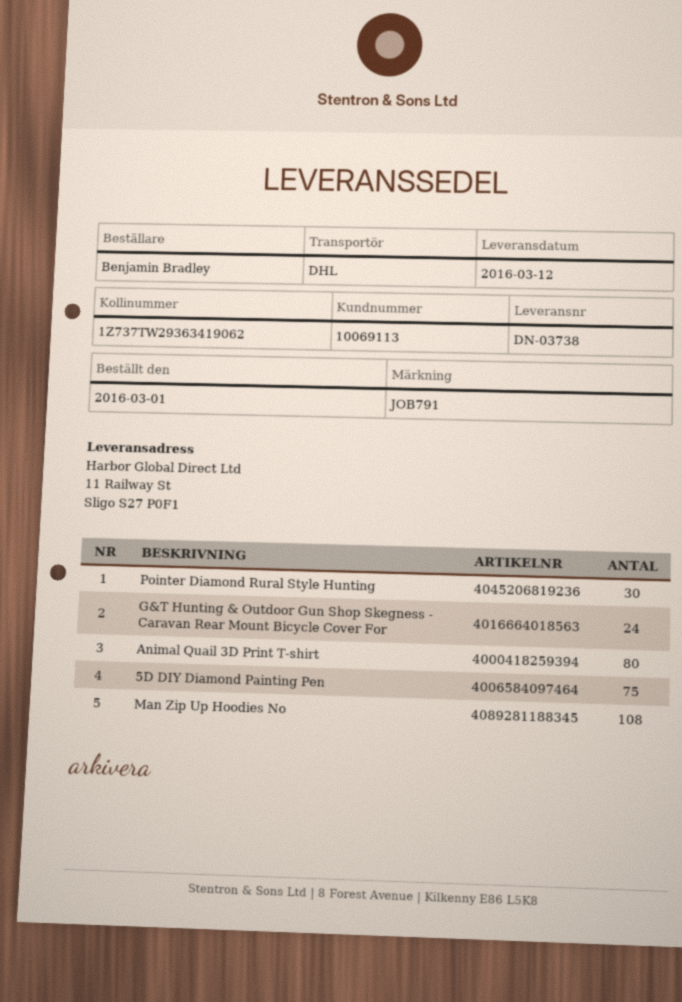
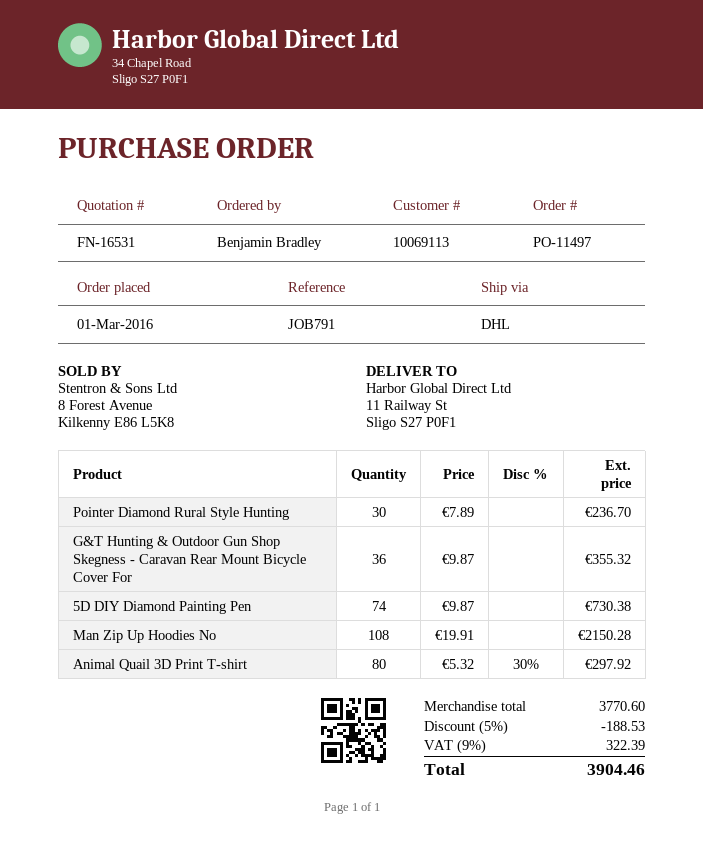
G&T Hunting & Outdoor Gun Shop Skegness - Caravan Rear Mount Bicycle Cover For: 24 -> 36
5D DIY Diamond Painting Pen: 75 -> 74

